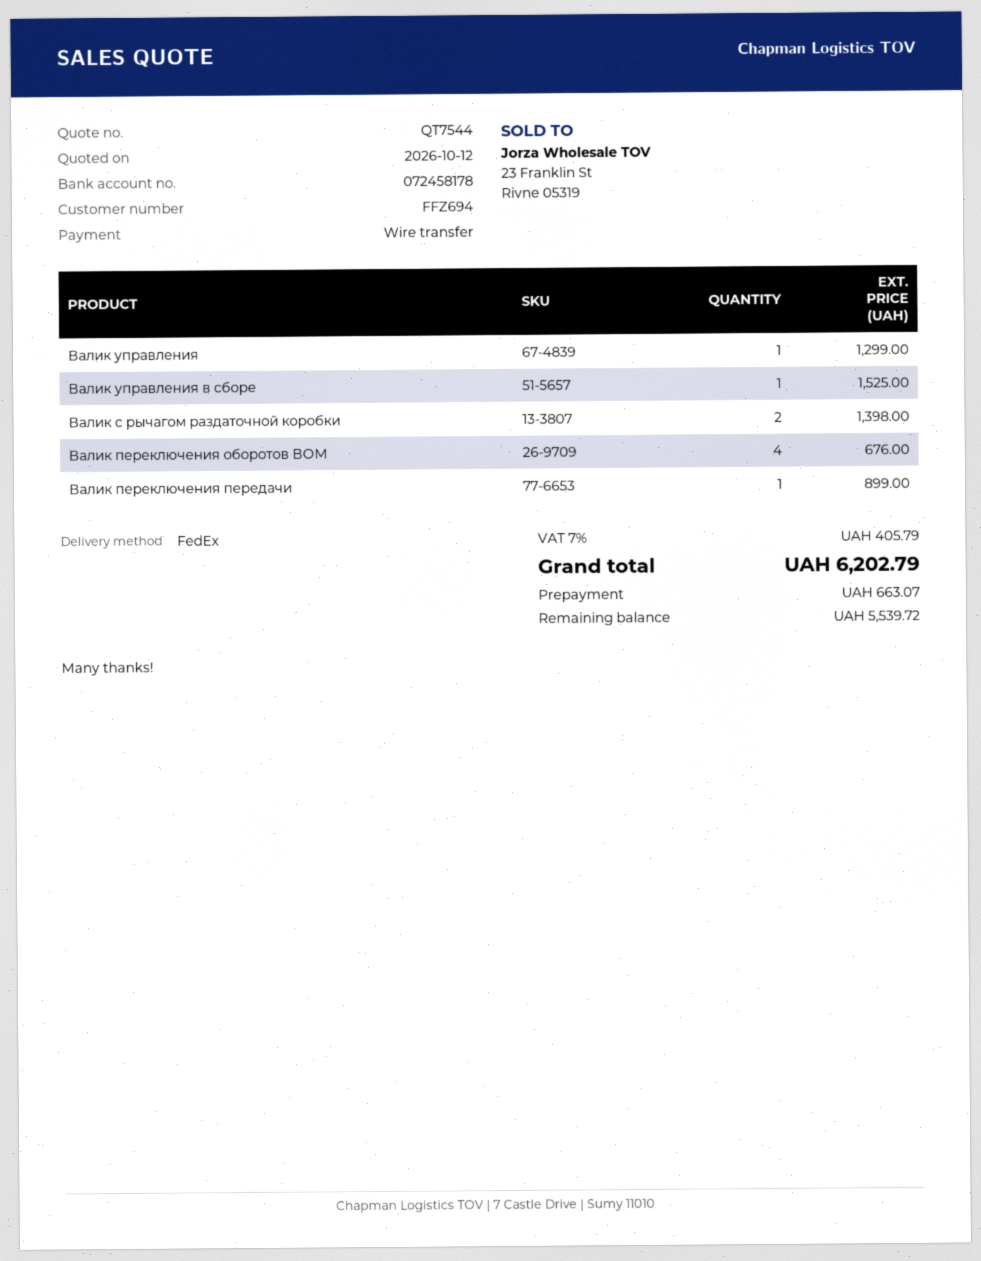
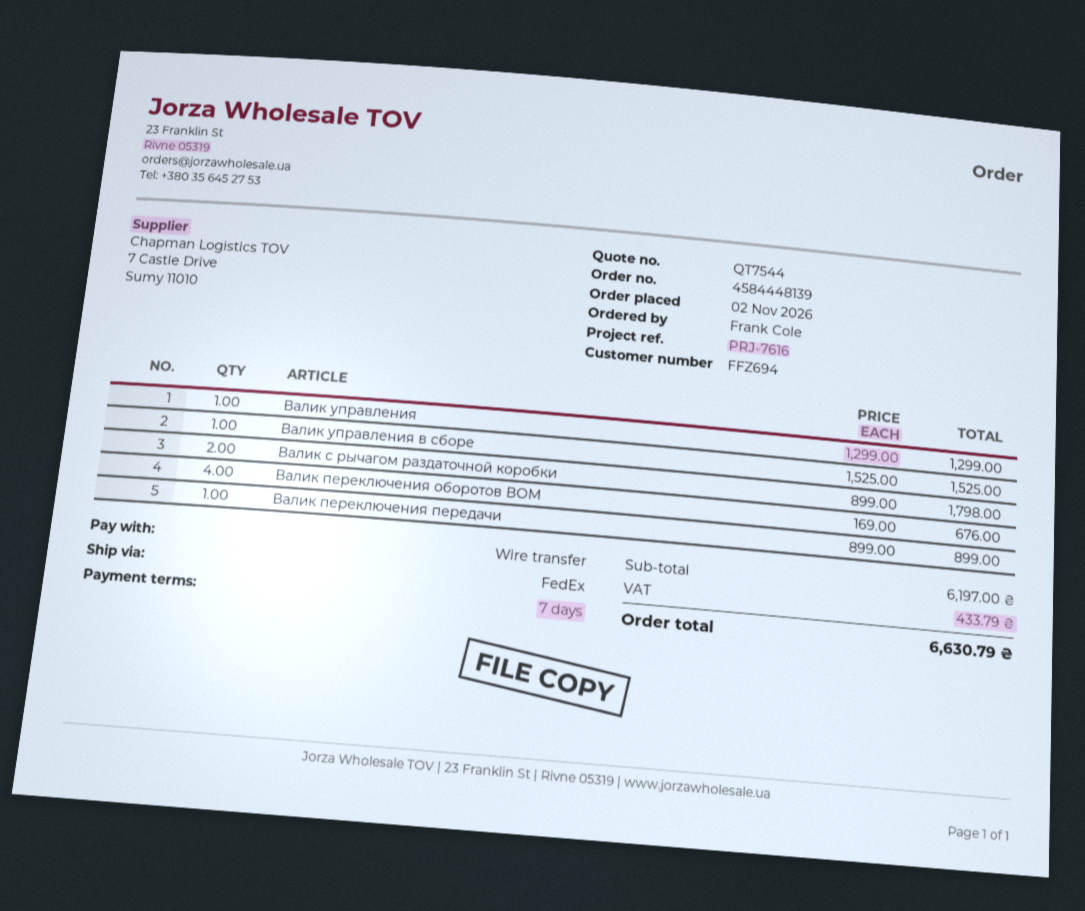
Валик с рычагом раздаточной коробки: 2 for 1398.00 -> 2 for 1798.00
tax: 405.79 -> 433.79
total: 6202.79 -> 6630.79

